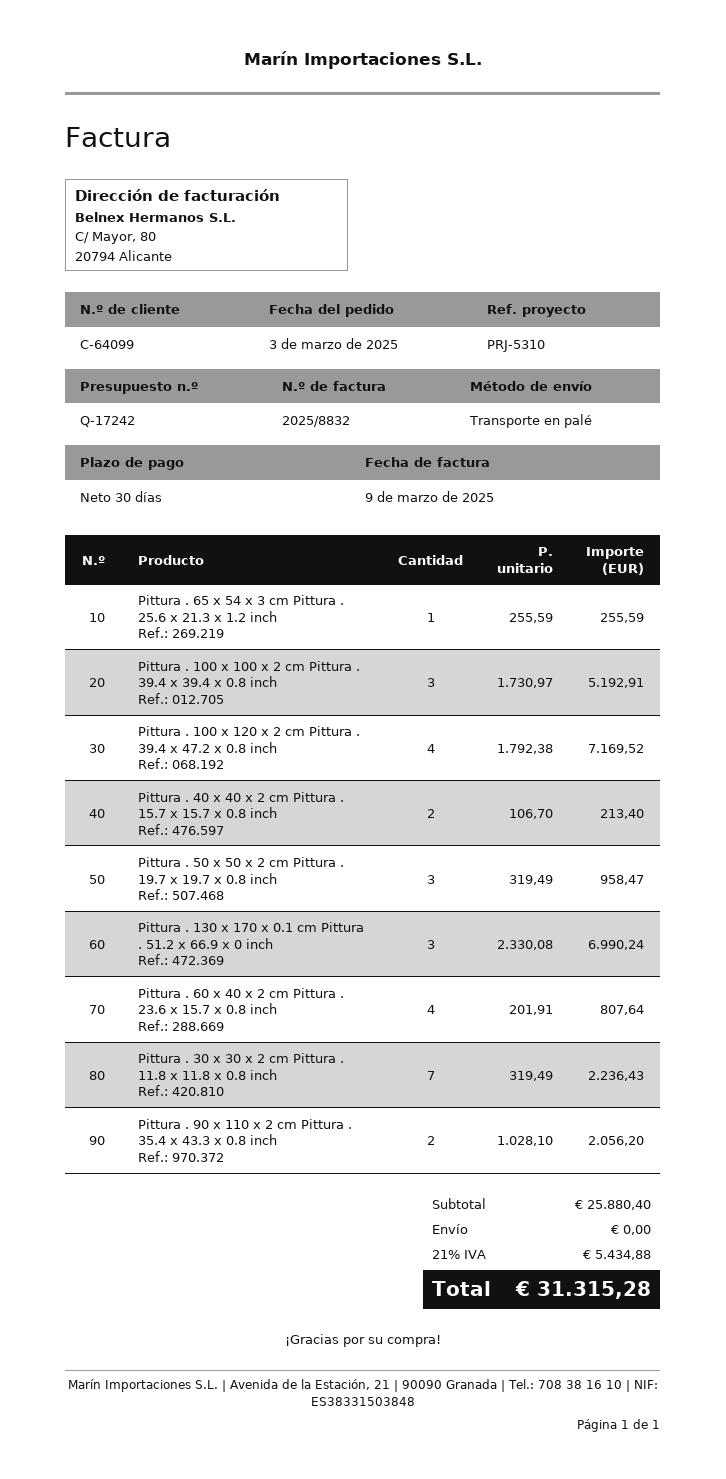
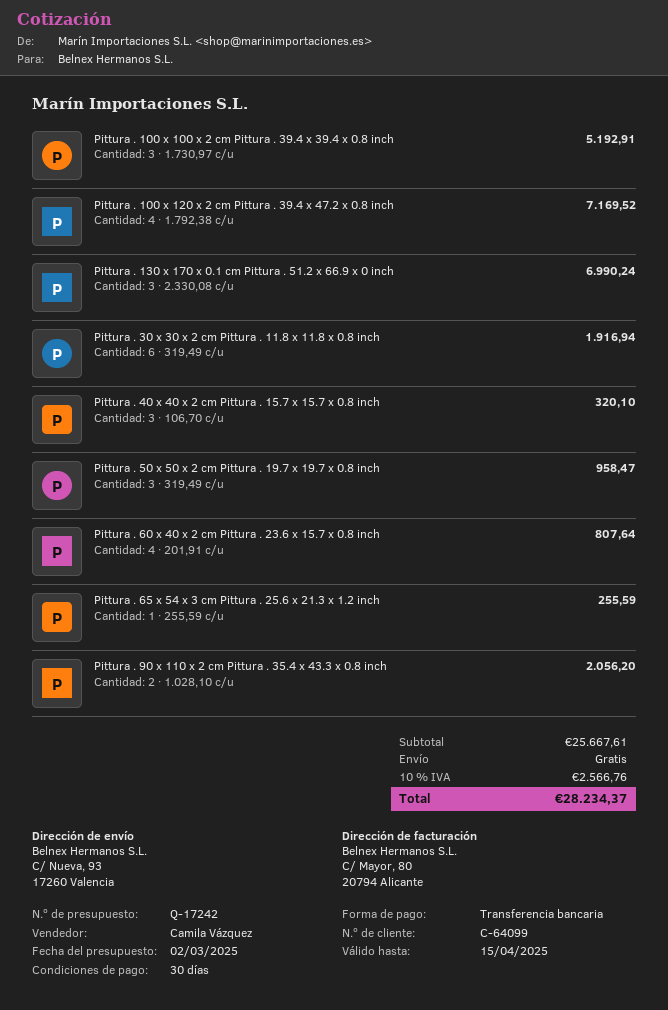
Pittura . 40 x 40 x 2 cm Pittura . 15.7 x 15.7 x 0.8 inch: 2 x 106.70 = 213.40 -> 3 x 106.70 = 320.10
Pittura . 30 x 30 x 2 cm Pittura . 11.8 x 11.8 x 0.8 inch: 7 x 319.49 = 2236.43 -> 6 x 319.49 = 1916.94
subtotal: 25880.40 -> 25667.61
tax: 21% = 5434.88 -> 10% = 2566.76
total: 31315.28 -> 28234.37

